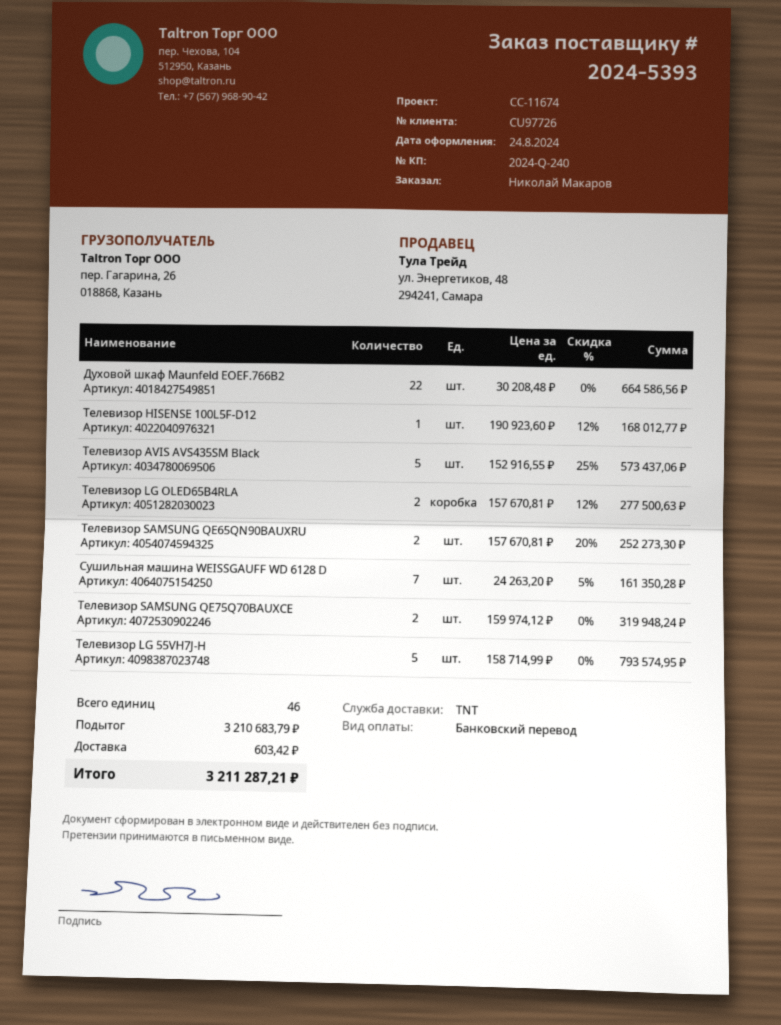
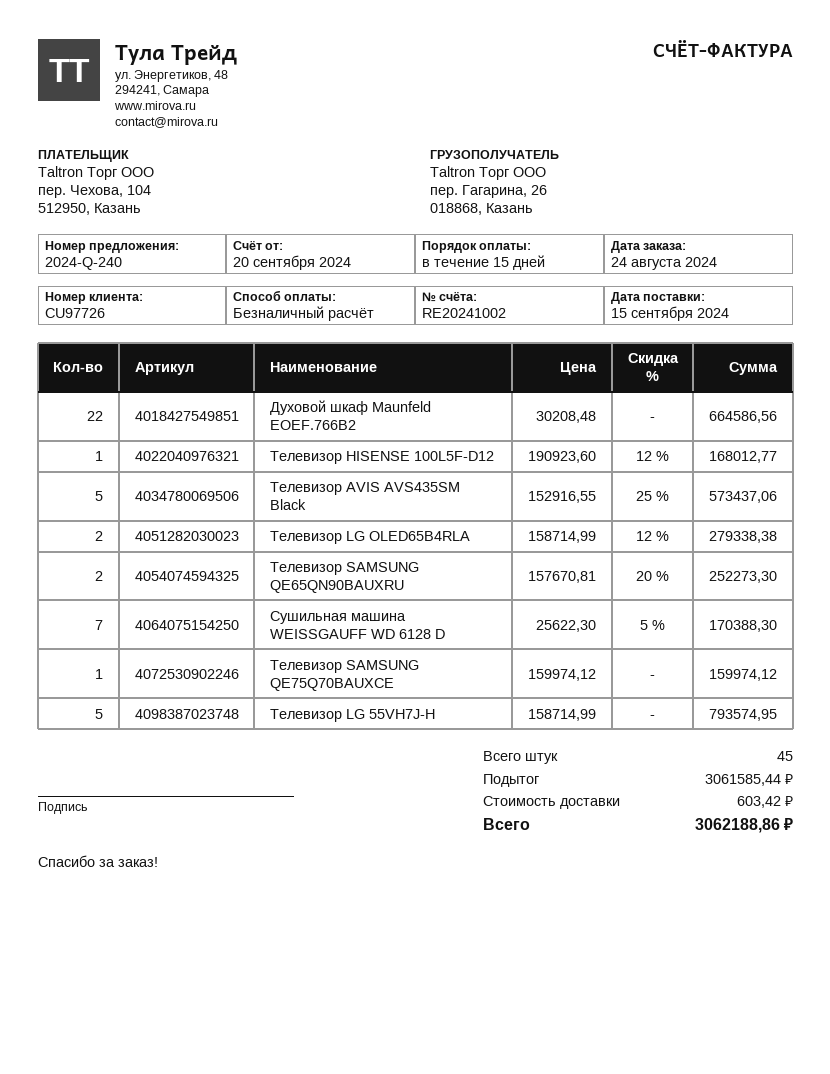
Телевизор LG OLED65B4RLA: 2 x 157670.81 - 12% = 277500.63 -> 2 x 158714.99 - 12% = 279338.38
Сушильная машина WEISSGAUFF WD 6128 D: 7 x 24263.20 - 5% = 161350.28 -> 7 x 25622.30 - 5% = 170388.30
Телевизор SAMSUNG QE75Q70BAUXCE: 2 x 159974.12 = 319948.24 -> 1 x 159974.12 = 159974.12
total quantity: 46 -> 45
subtotal: 3210683.79 -> 3061585.44
total: 3211287.21 -> 3062188.86

